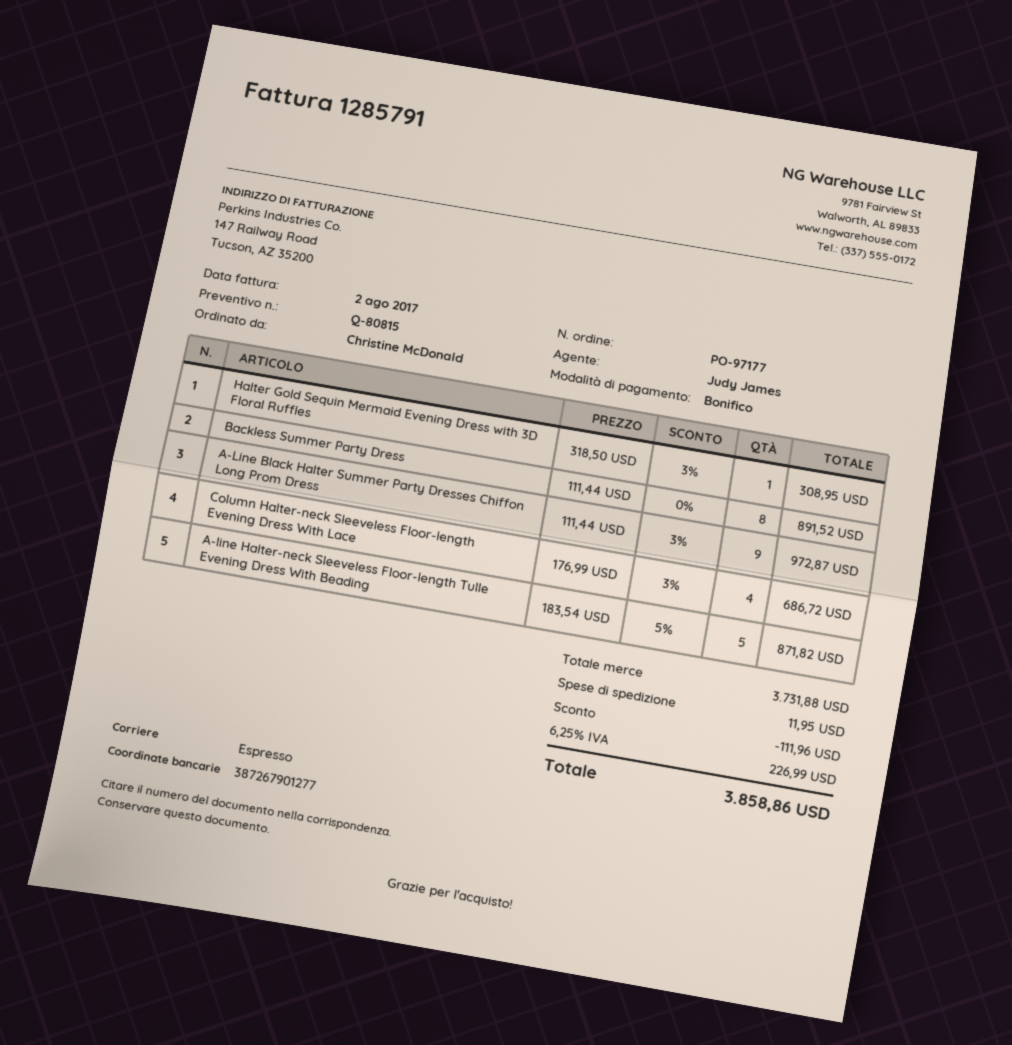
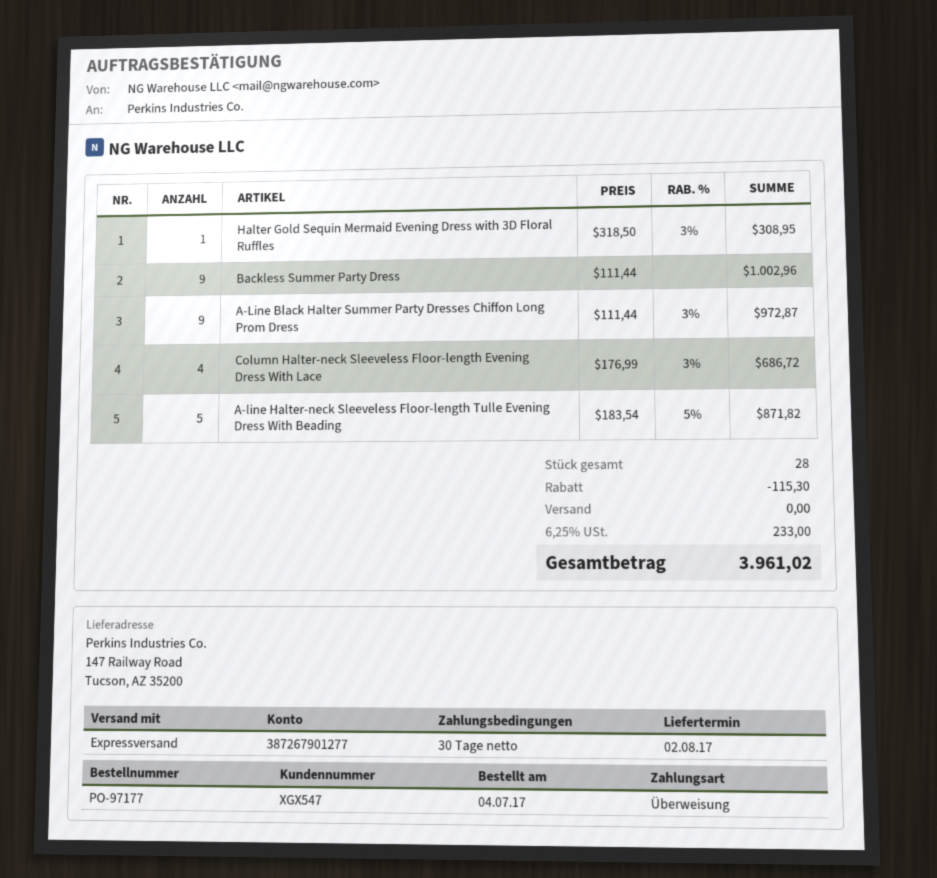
Backless Summer Party Dress: 8 x 111.44 = 891.52 -> 9 x 111.44 = 1002.96
discount: 111.96 -> 115.30
shipping: 11.95 -> 0.00
tax: 6.25% = 226.99 -> 6.25% = 233.00
total: 3858.86 -> 3961.02

